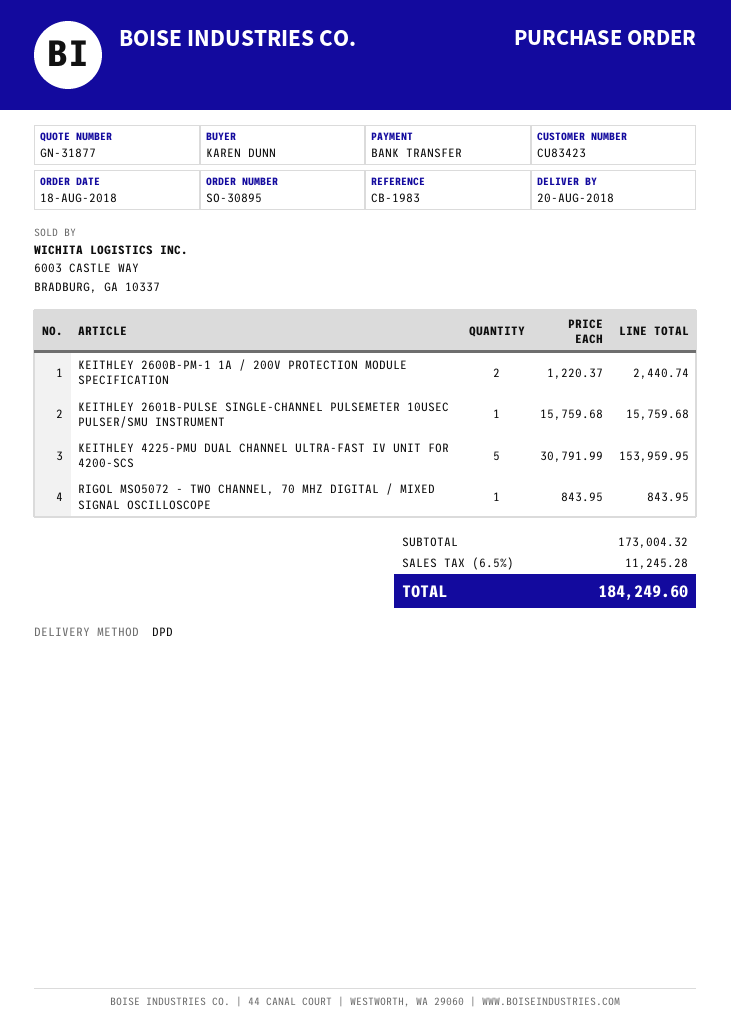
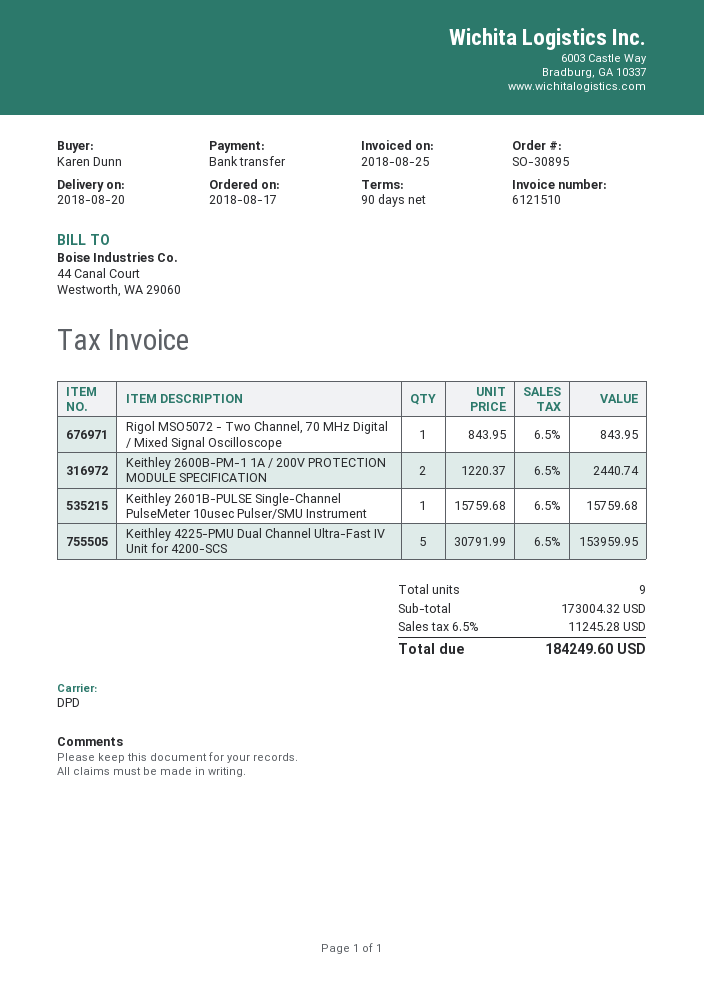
order date: 2018-08-18 -> 2018-08-17

